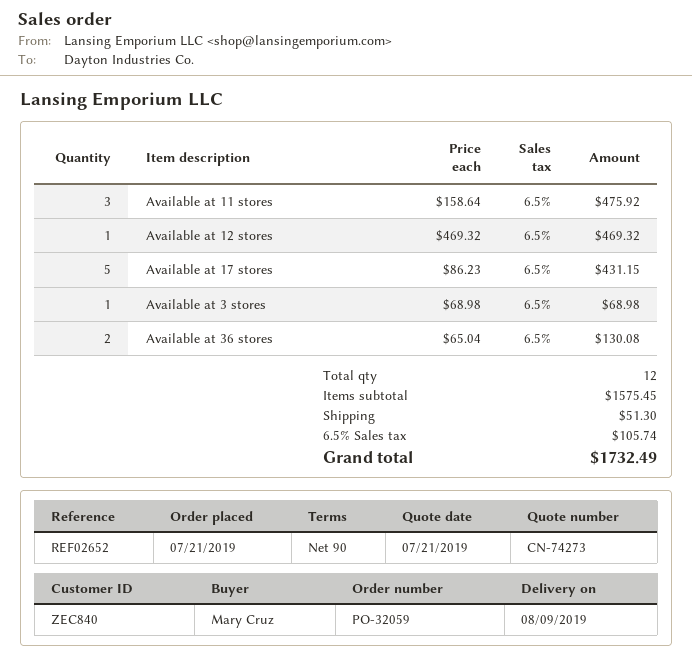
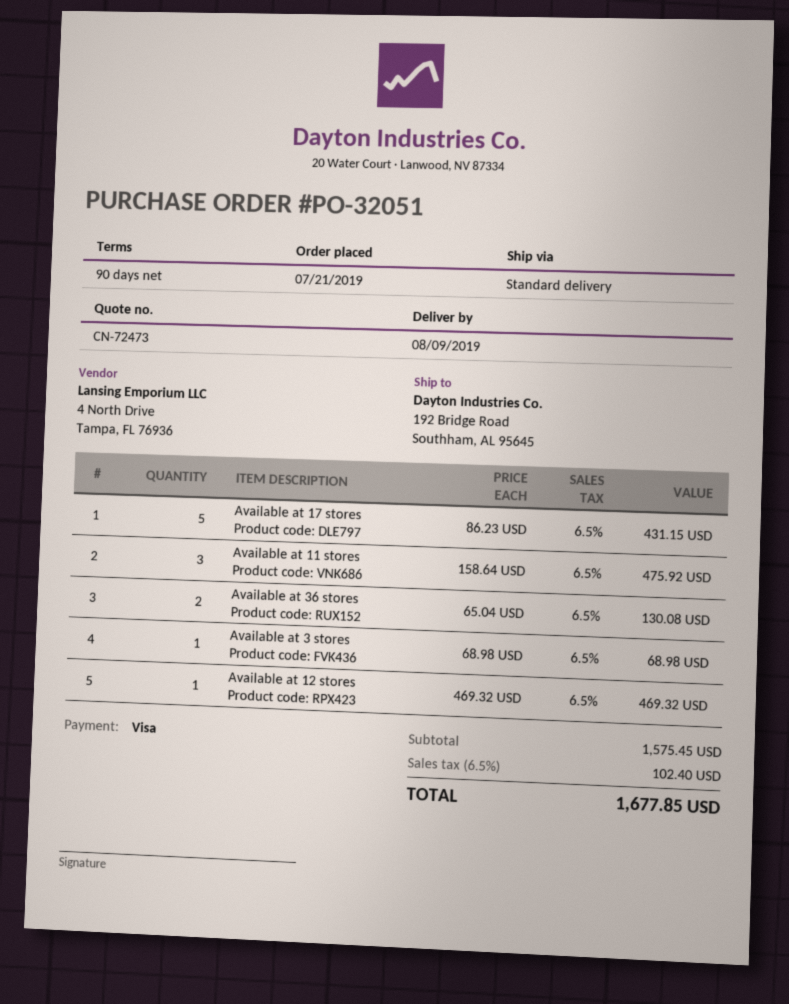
quote number: CN-74273 -> CN-72473
order number: PO-32059 -> PO-32051
shipping: 51.30 -> none
tax: 6.5% = 105.74 -> 6.5% = 102.40
total: 1732.49 -> 1677.85

